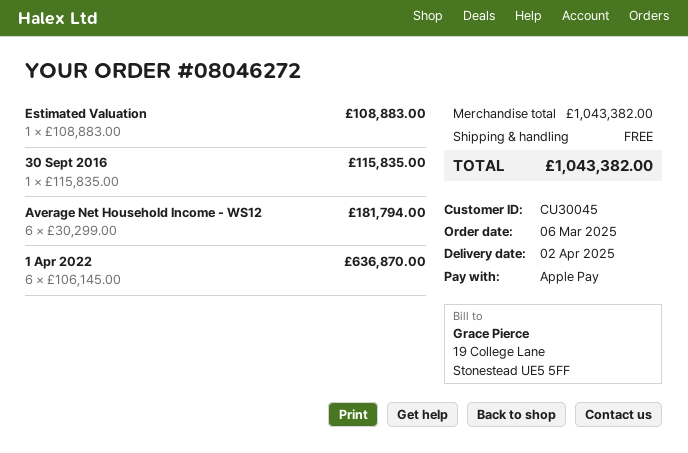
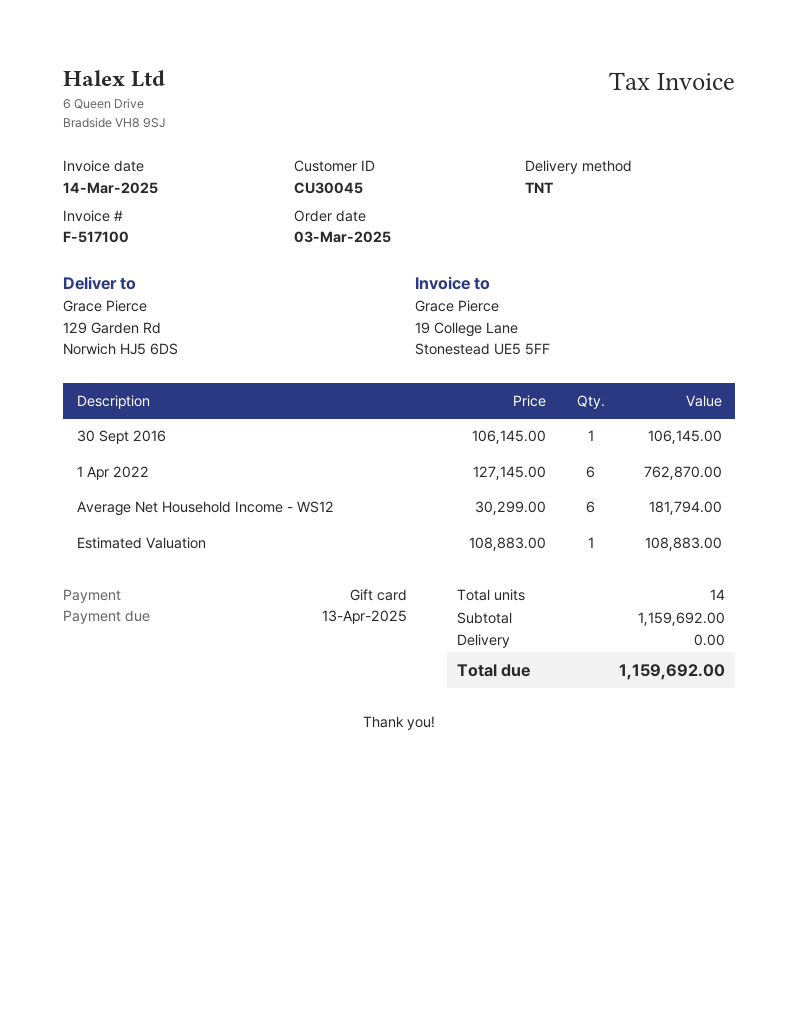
order date: 2025-03-06 -> 2025-03-03
payment method: Apple Pay -> gift card
30 Sept 2016: 1 x 115835.00 = 115835.00 -> 1 x 106145.00 = 106145.00
1 Apr 2022: 6 x 106145.00 = 636870.00 -> 6 x 127145.00 = 762870.00
subtotal: 1043382.00 -> 1159692.00
total: 1043382.00 -> 1159692.00

